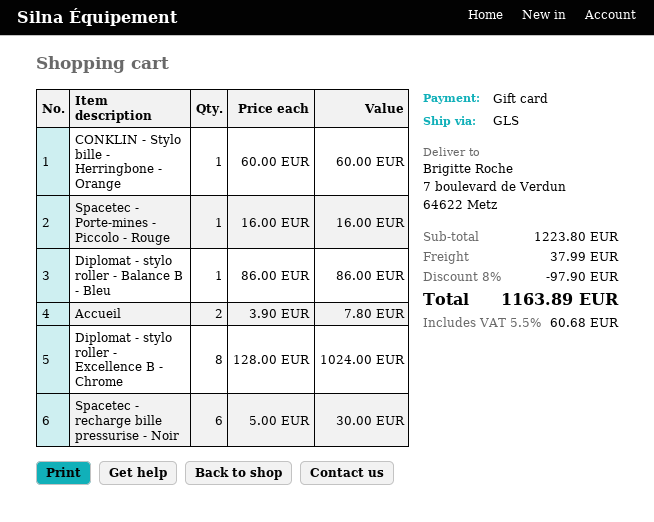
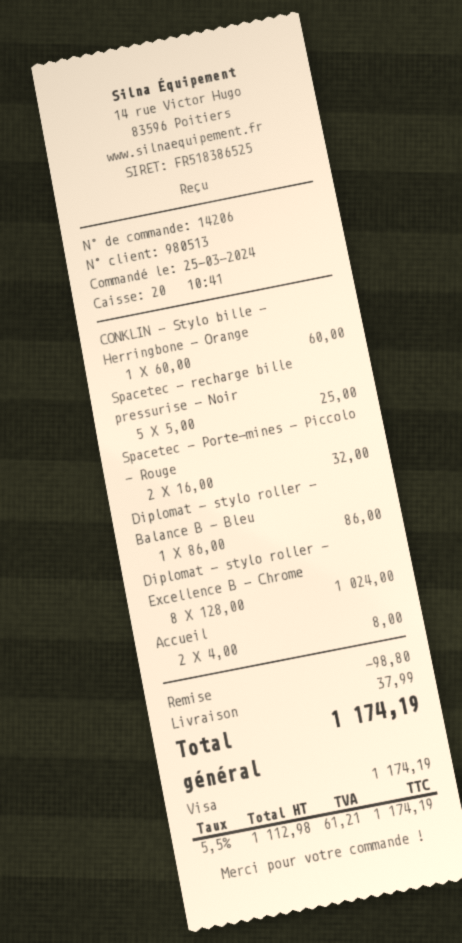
payment method: gift card -> Visa
Spacetec - Porte-mines - Piccolo - Rouge: 1 x 16.00 = 16.00 -> 2 x 16.00 = 32.00
Accueil: 2 x 3.90 = 7.80 -> 2 x 4.00 = 8.00
Spacetec - recharge bille pressurise - Noir: 6 x 5.00 = 30.00 -> 5 x 5.00 = 25.00
discount: 97.90 -> 98.80
tax: 5.5% = 60.68 -> 5.5% = 61.21
total: 1163.89 -> 1174.19

